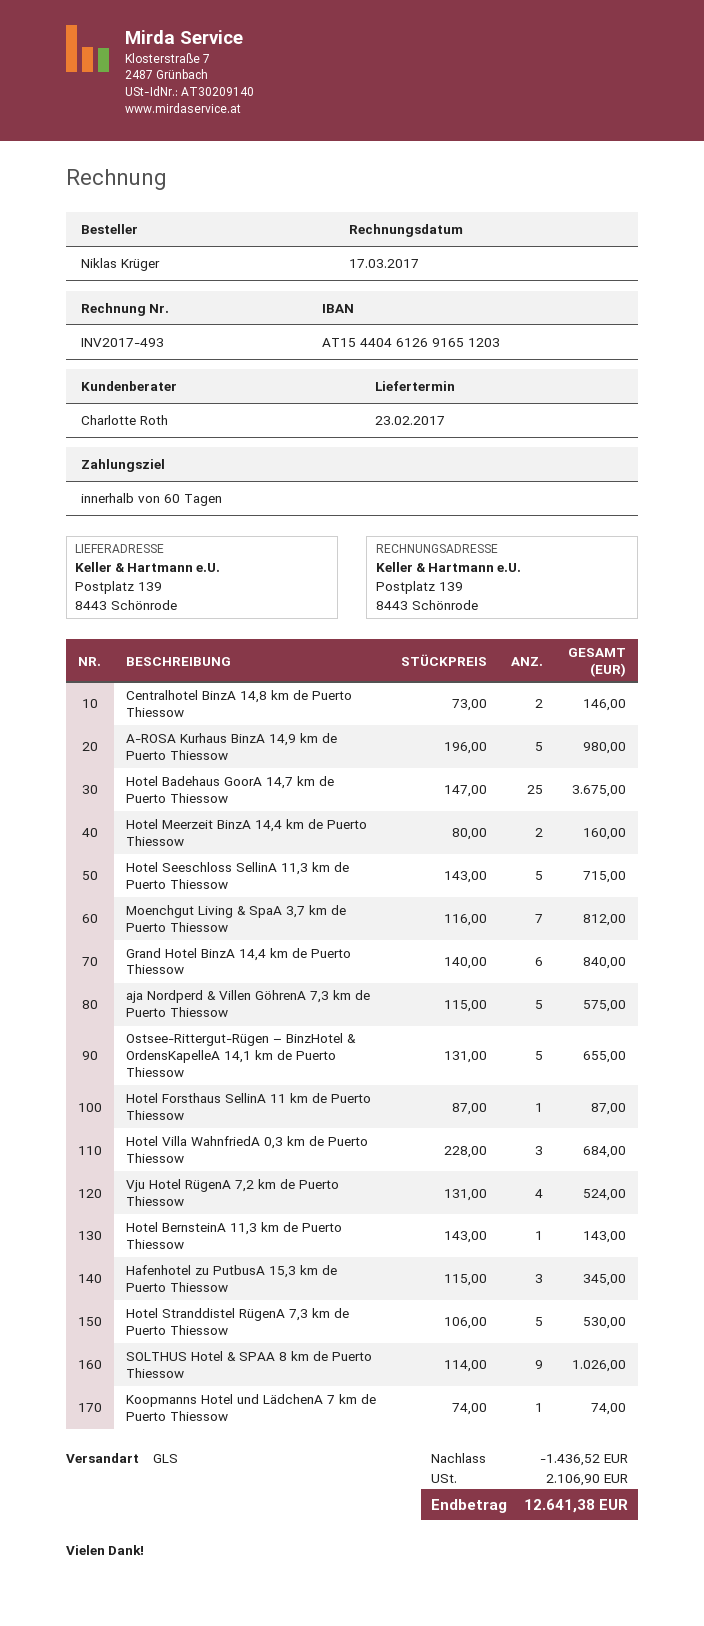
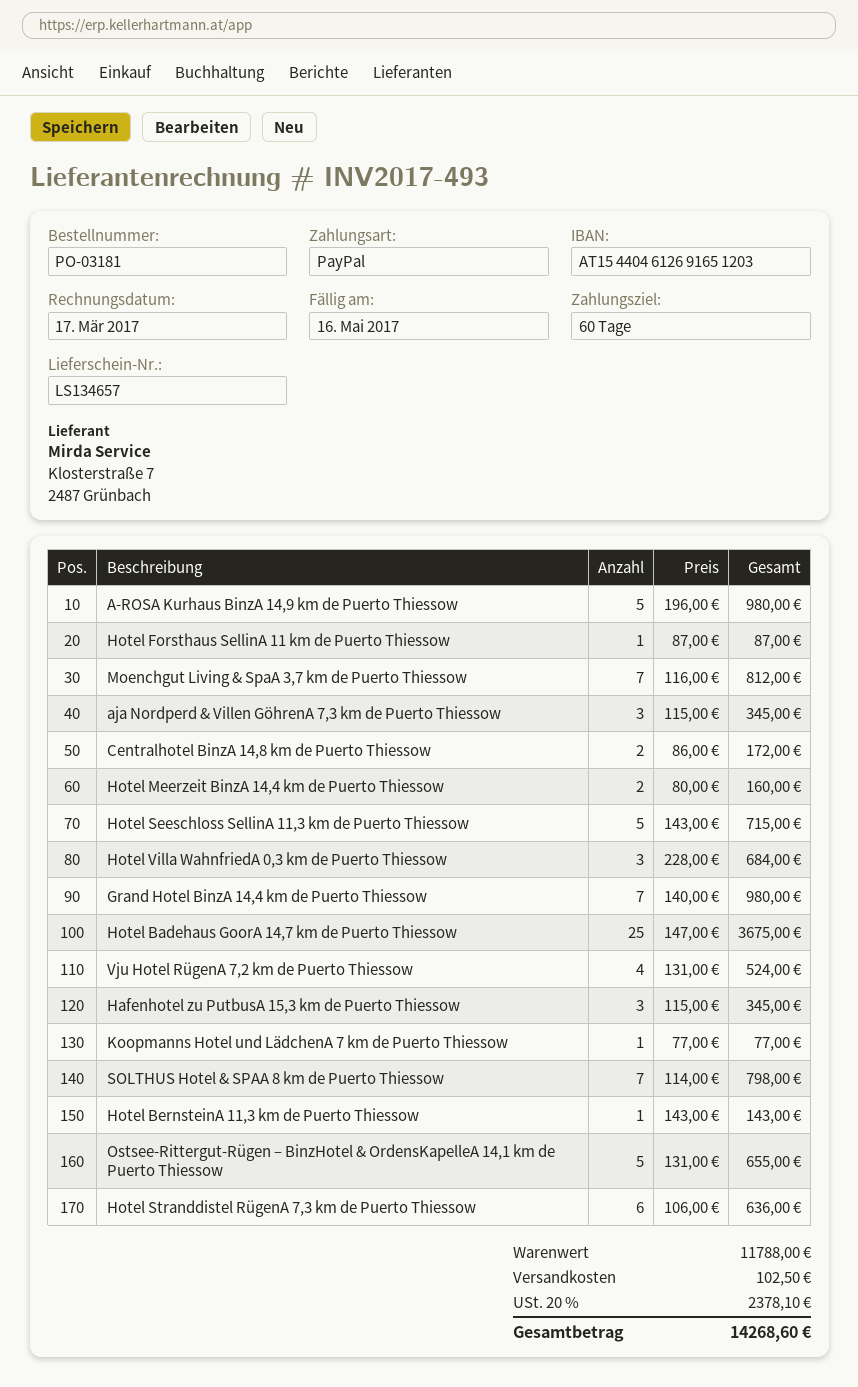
Centralhotel BinzA 14,8 km de Puerto Thiessow: 2 x 73.00 = 146.00 -> 2 x 86.00 = 172.00
Grand Hotel BinzA 14,4 km de Puerto Thiessow: 6 x 140.00 = 840.00 -> 7 x 140.00 = 980.00
aja Nordperd & Villen GöhrenA 7,3 km de Puerto Thiessow: 5 x 115.00 = 575.00 -> 3 x 115.00 = 345.00
Hotel Stranddistel RügenA 7,3 km de Puerto Thiessow: 5 x 106.00 = 530.00 -> 6 x 106.00 = 636.00
SOLTHUS Hotel & SPAA 8 km de Puerto Thiessow: 9 x 114.00 = 1026.00 -> 7 x 114.00 = 798.00
Koopmanns Hotel und LädchenA 7 km de Puerto Thiessow: 1 x 74.00 = 74.00 -> 1 x 77.00 = 77.00
discount: 1436.52 -> none
shipping: none -> 102.50
tax: 2106.90 -> 2378.10
total: 12641.38 -> 14268.60

